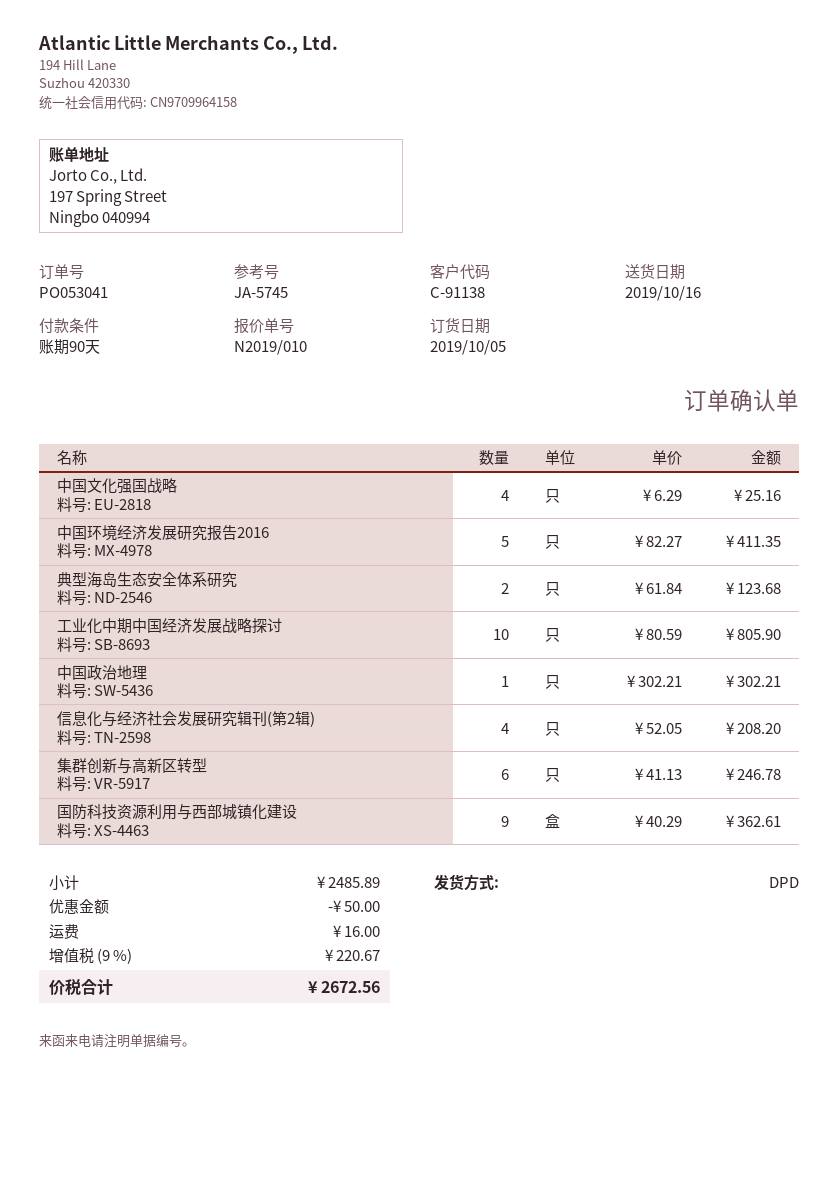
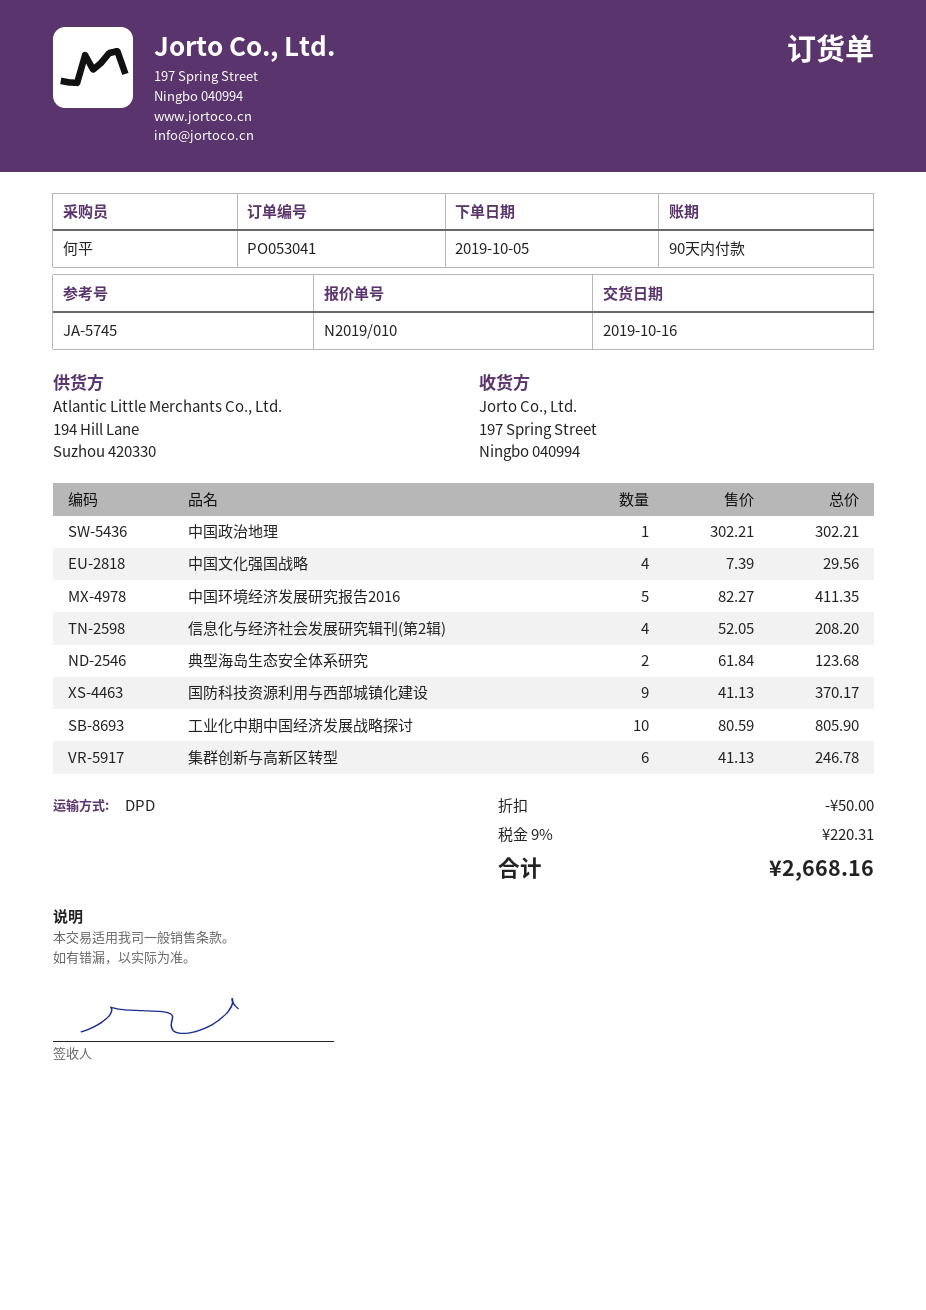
中国文化强国战略: 4 x 6.29 = 25.16 -> 4 x 7.39 = 29.56
国防科技资源利用与西部城镇化建设: 9 x 40.29 = 362.61 -> 9 x 41.13 = 370.17
shipping: 16.00 -> none
tax: 9% = 220.67 -> 9% = 220.31
total: 2672.56 -> 2668.16

